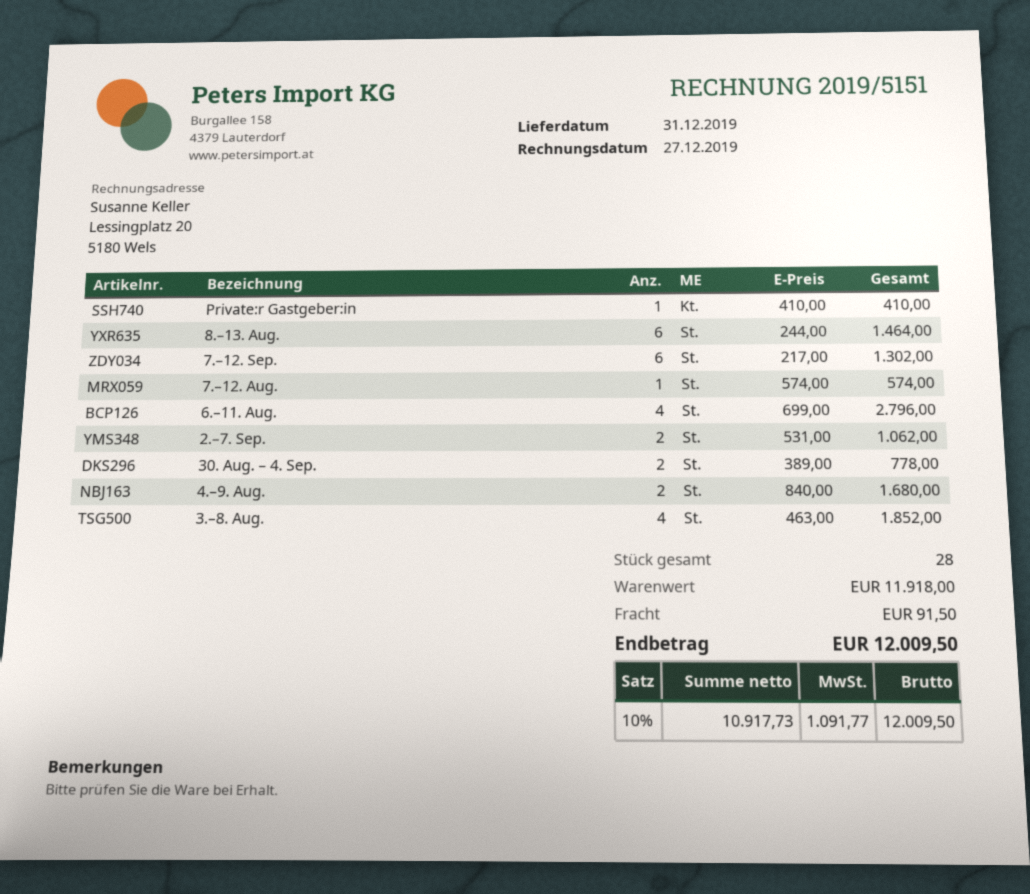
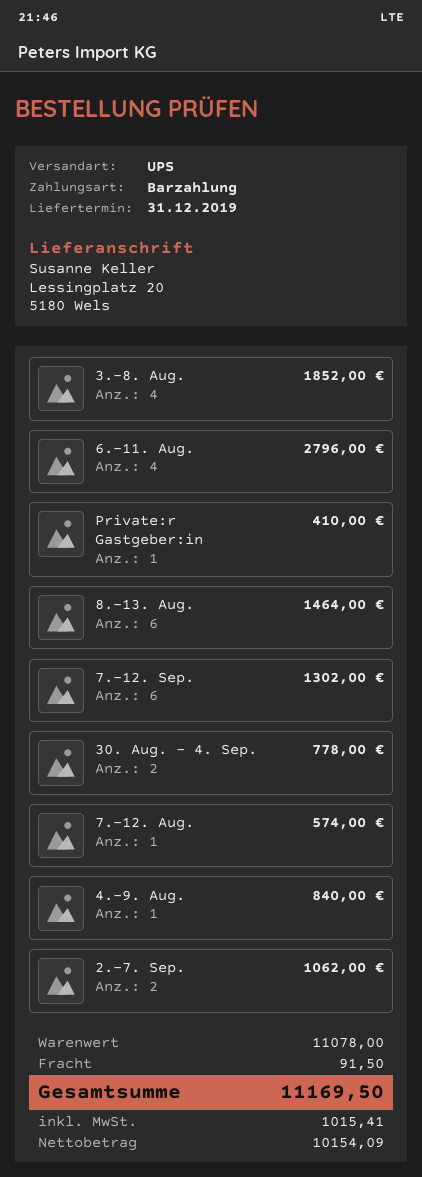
4.–9. Aug.: 2 for 1680.00 -> 1 for 840.00
subtotal: 11918.00 -> 11078.00
net: 10917.73 -> 10154.09
tax: 1091.77 -> 1015.41
total: 12009.50 -> 11169.50

